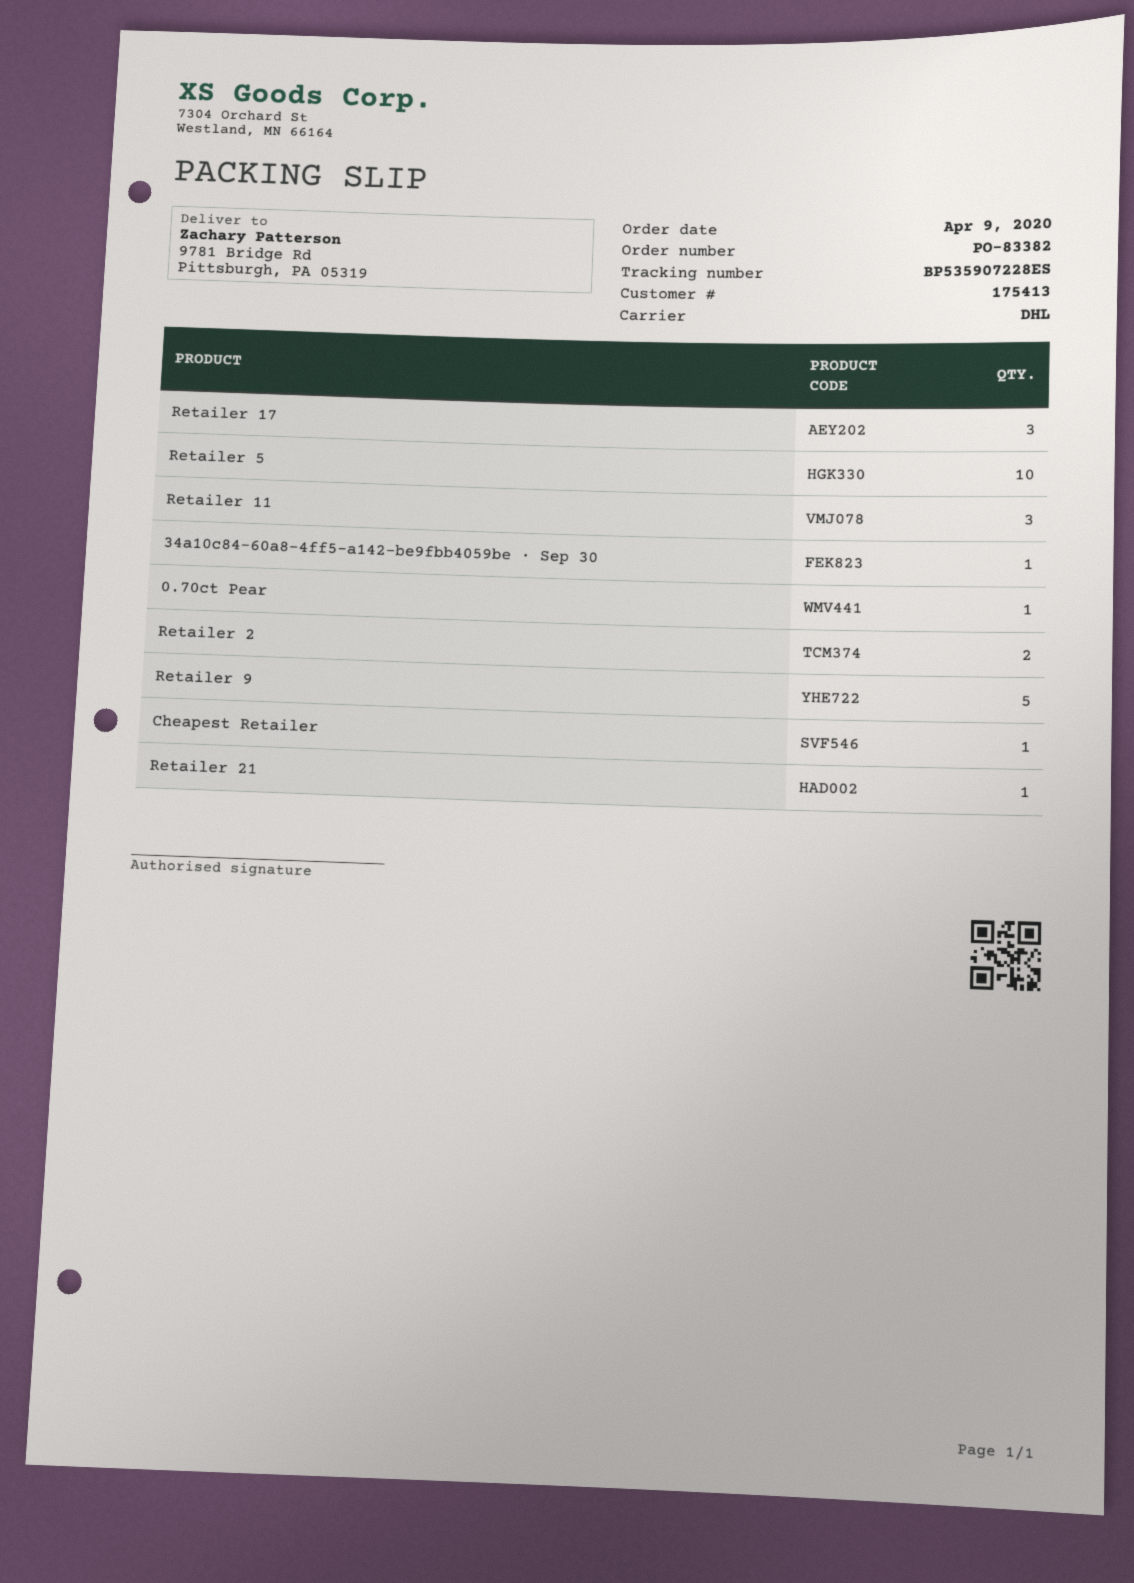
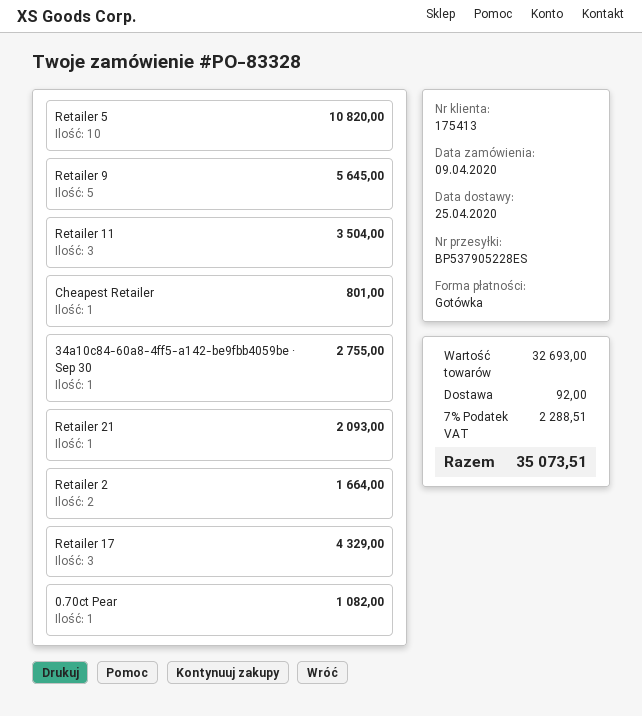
order number: PO-83382 -> PO-83328
tracking number: BP535907228ES -> BP537905228ES

